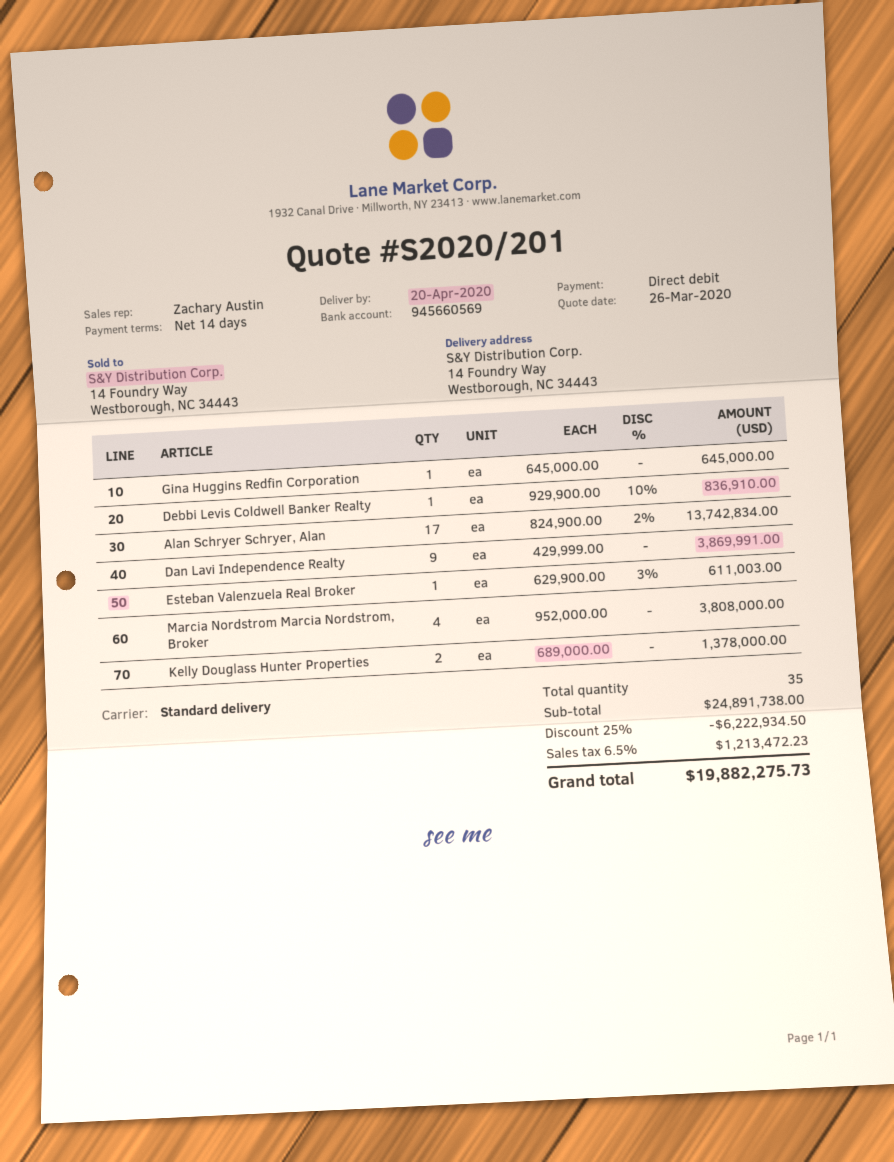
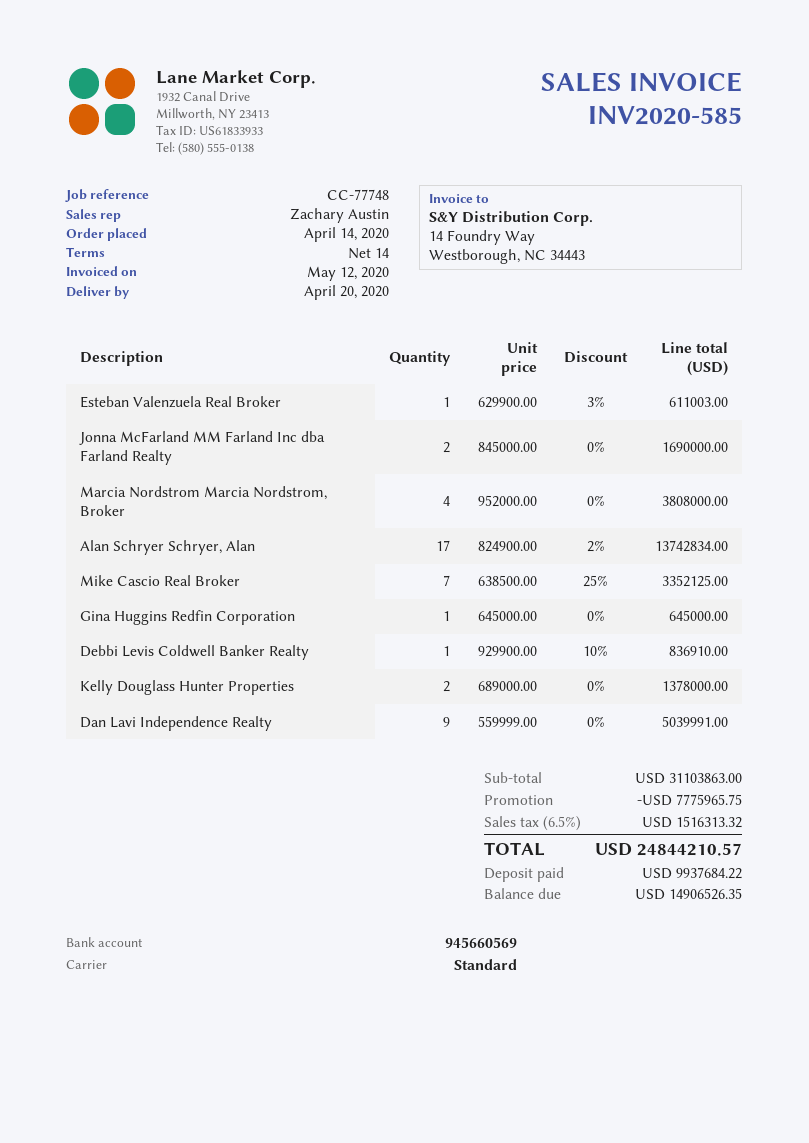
Dan Lavi Independence Realty: 9 x 429999.00 = 3869991.00 -> 9 x 559999.00 = 5039991.00
Jonna McFarland MM Farland Inc dba Farland Realty: none -> 2 x 845000.00 = 1690000.00
Mike Cascio Real Broker: none -> 7 x 638500.00 - 25% = 3352125.00
subtotal: 24891738.00 -> 31103863.00
discount: 6222934.50 -> 7775965.75
tax: 6.5% = 1213472.23 -> 6.5% = 1516313.32
total: 19882275.73 -> 24844210.57

